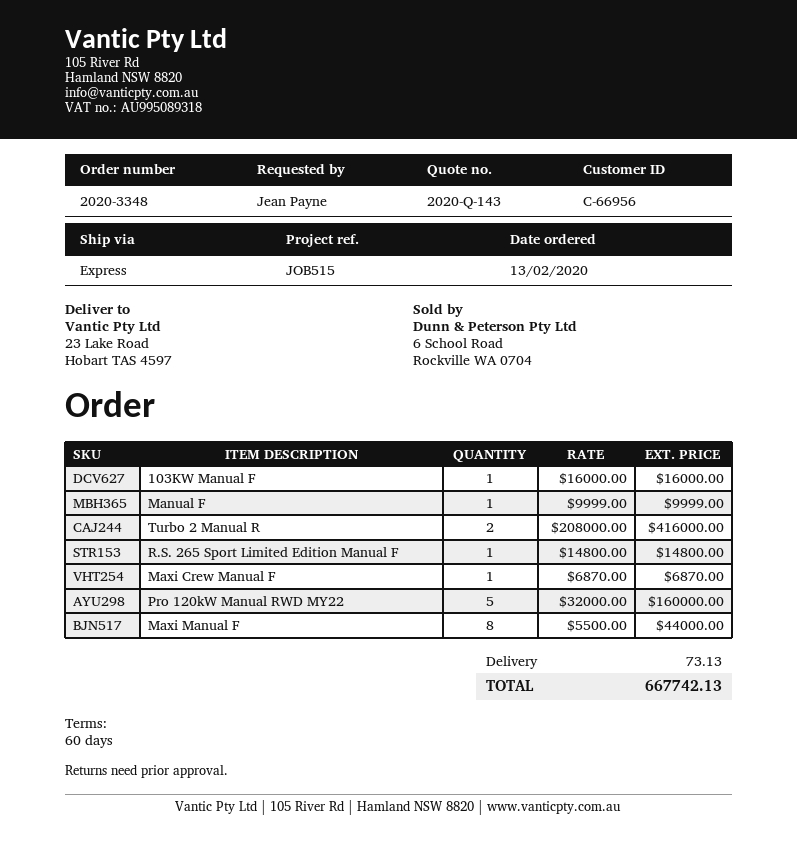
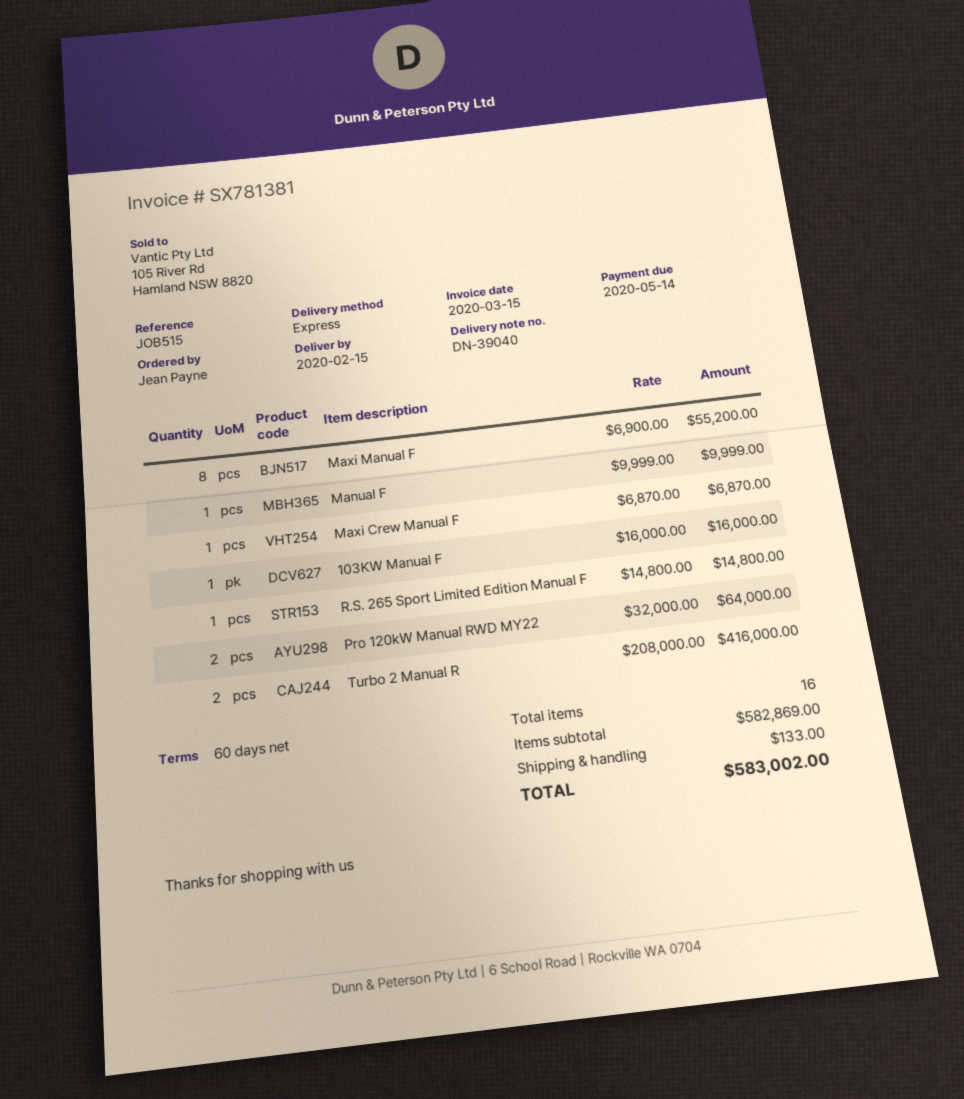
Pro 120kW Manual RWD MY22: 5 x 32000.00 = 160000.00 -> 2 x 32000.00 = 64000.00
Maxi Manual F: 8 x 5500.00 = 44000.00 -> 8 x 6900.00 = 55200.00
shipping: 73.13 -> 133.00
total: 667742.13 -> 583002.00

